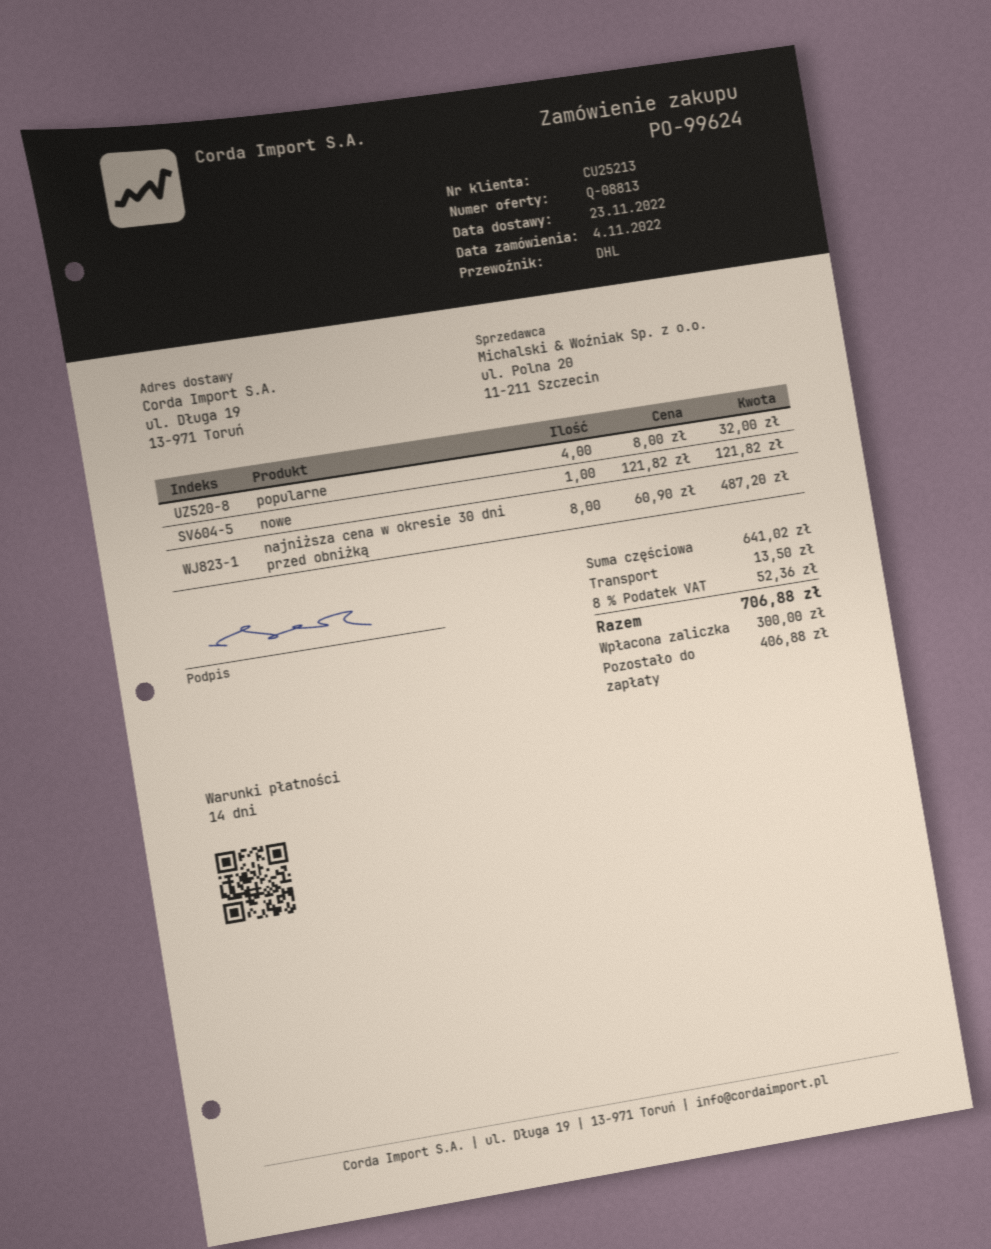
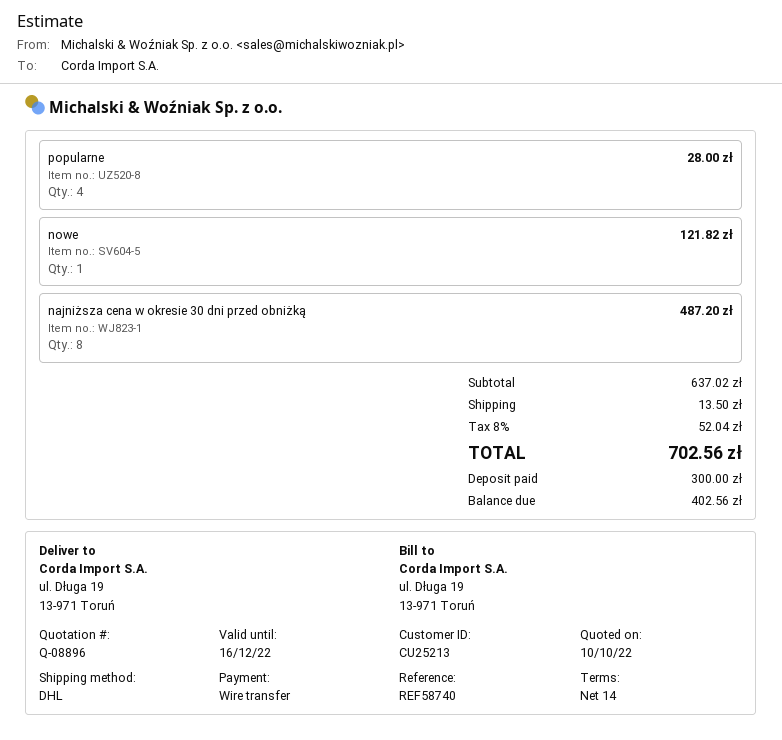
quote number: Q-08813 -> Q-08896
popularne: 4 for 32.00 -> 4 for 28.00
subtotal: 641.02 -> 637.02
tax: 8% = 52.36 -> 8% = 52.04
total: 706.88 -> 702.56
balance: 406.88 -> 402.56

